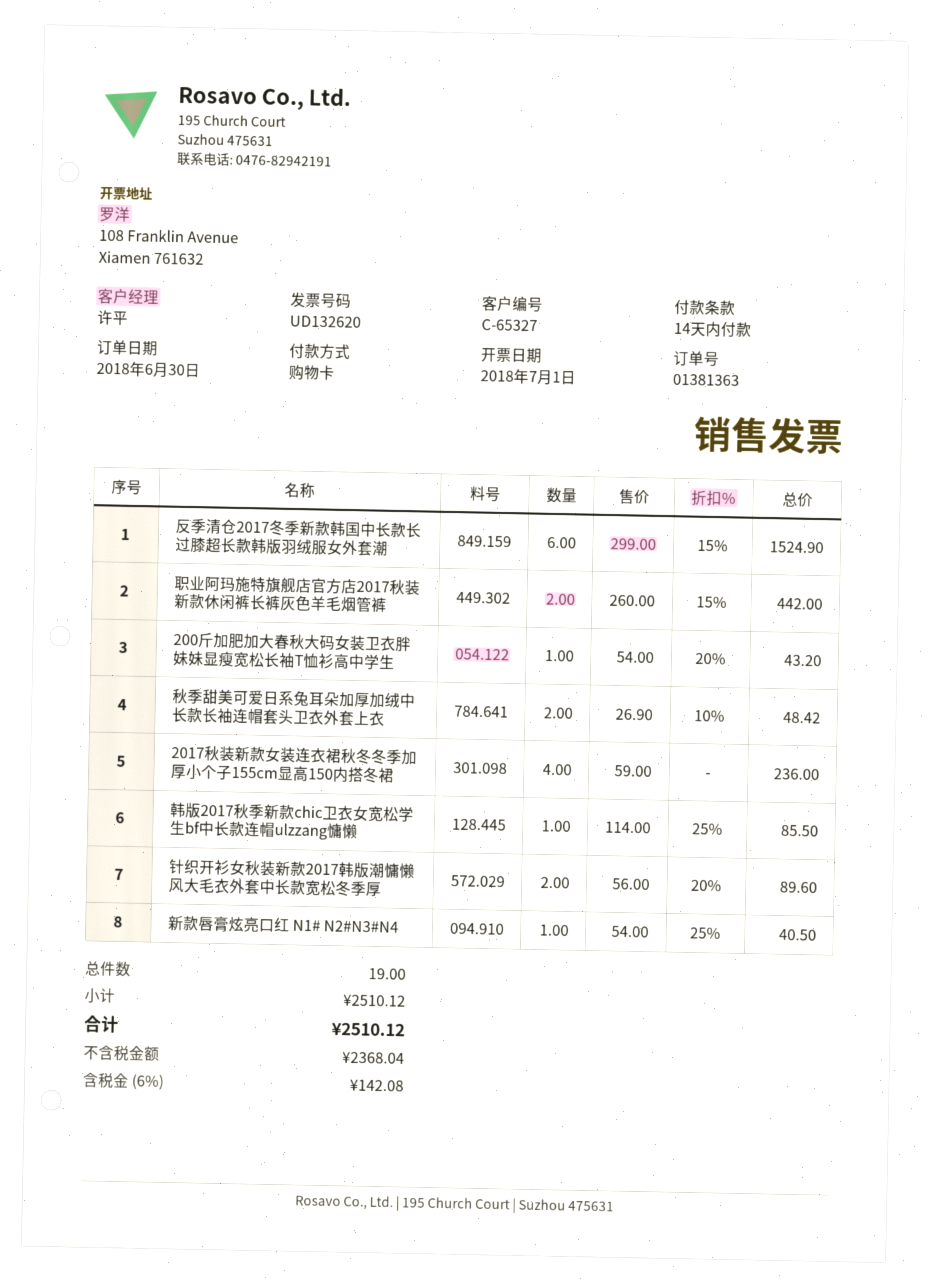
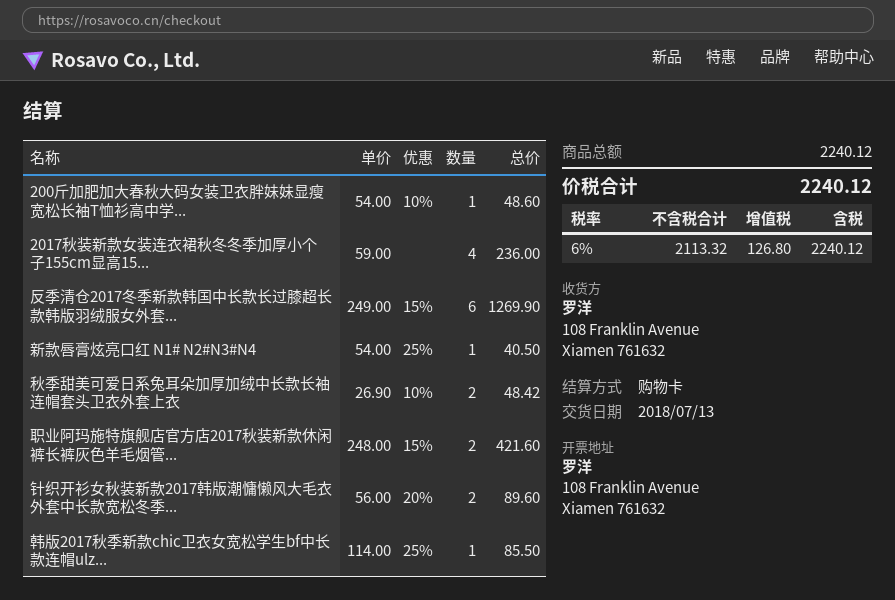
反季清仓2017冬季新款韩国中长款长过膝超长款韩版羽绒服女外套潮: 6 x 299.00 - 15% = 1524.90 -> 6 x 249.00 - 15% = 1269.90
职业阿玛施特旗舰店官方店2017秋装新款休闲裤长裤灰色羊毛烟管裤: 2 x 260.00 - 15% = 442.00 -> 2 x 248.00 - 15% = 421.60
200斤加肥加大春秋大码女装卫衣胖妹妹显瘦宽松长袖T恤衫高中学生: 1 x 54.00 - 20% = 43.20 -> 1 x 54.00 - 10% = 48.60
subtotal: 2510.12 -> 2240.12
net: 2368.04 -> 2113.32
tax: 6% = 142.08 -> 6% = 126.80
total: 2510.12 -> 2240.12

